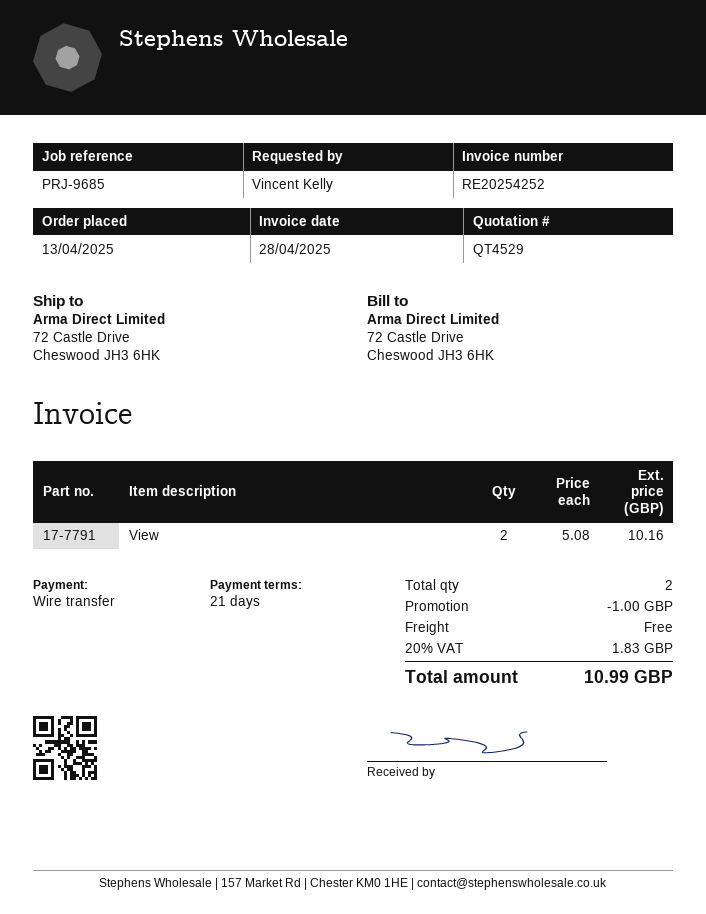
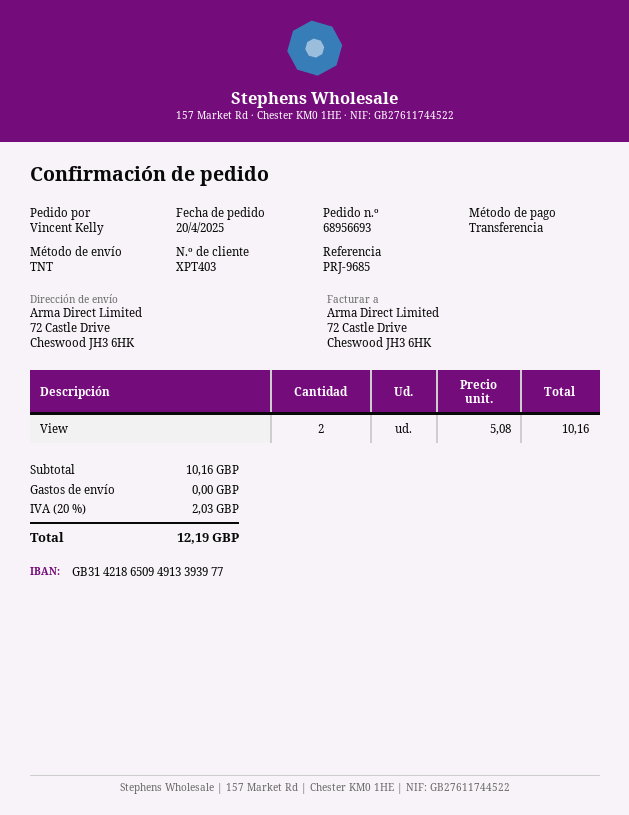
order date: 2025-04-13 -> 2025-04-20
discount: 1.00 -> none
tax: 20% = 1.83 -> 20% = 2.03
total: 10.99 -> 12.19

